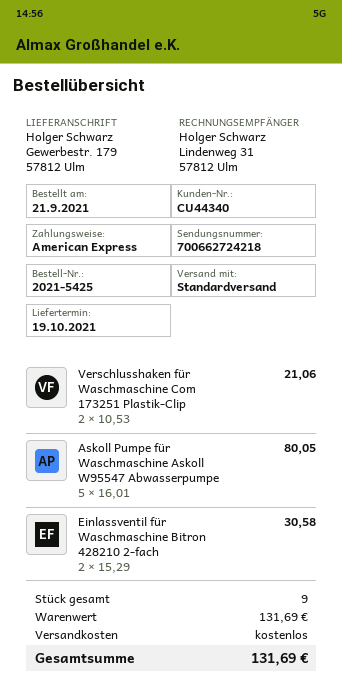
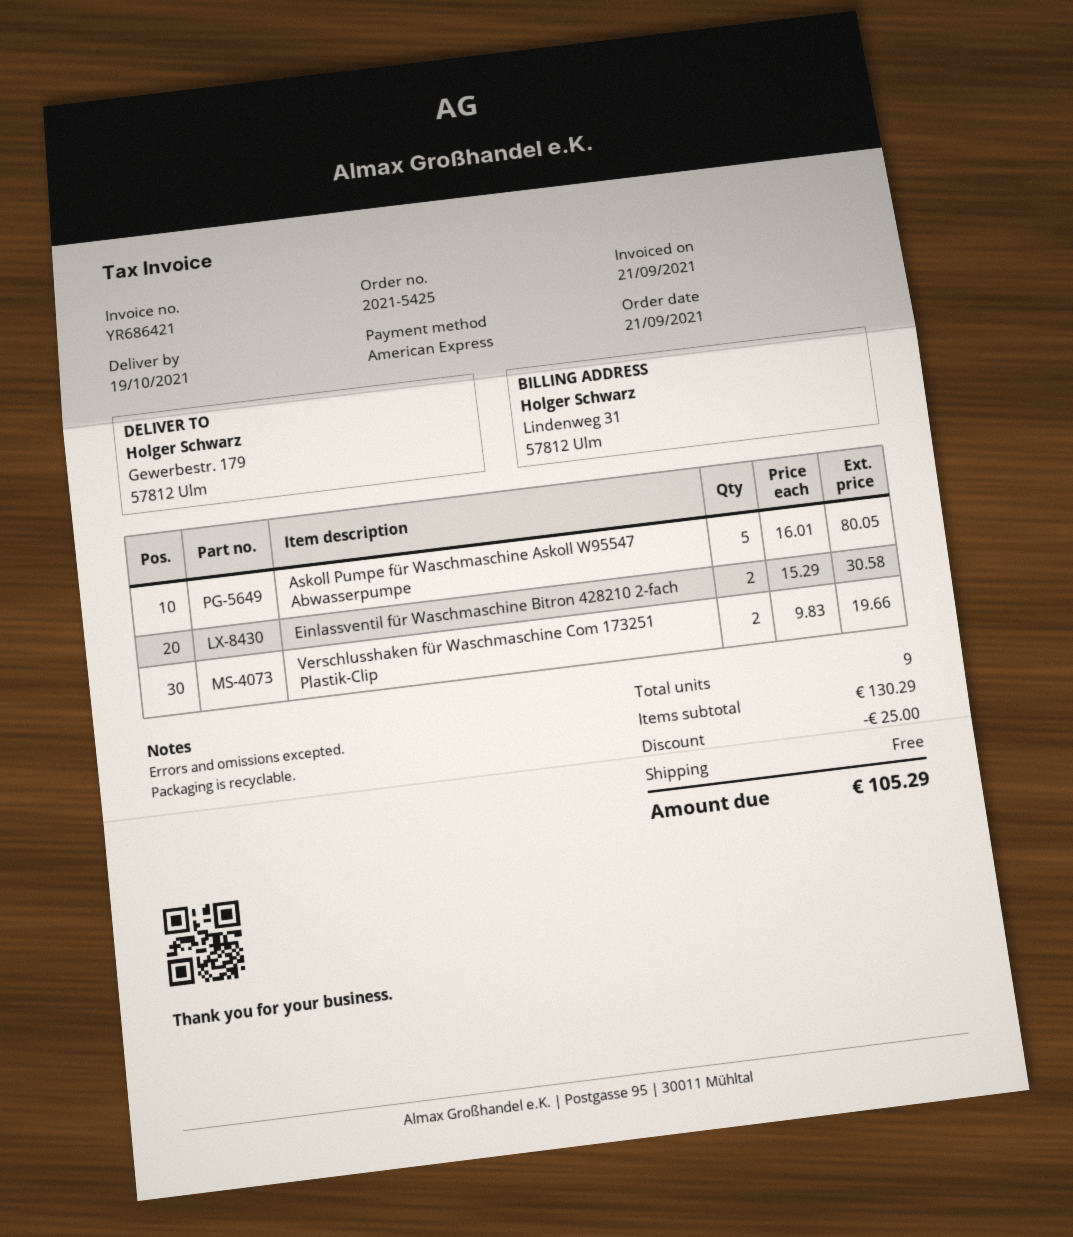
Verschlusshaken für Waschmaschine Com 173251 Plastik-Clip: 2 x 10.53 = 21.06 -> 2 x 9.83 = 19.66
subtotal: 131.69 -> 130.29
discount: none -> 25.00
total: 131.69 -> 105.29

